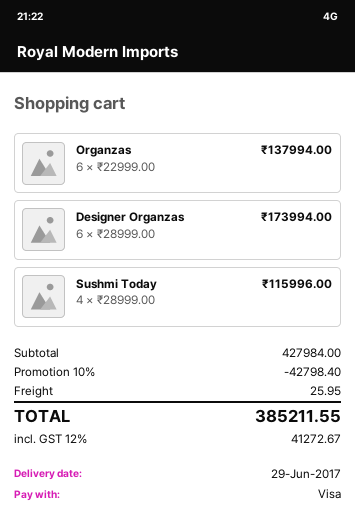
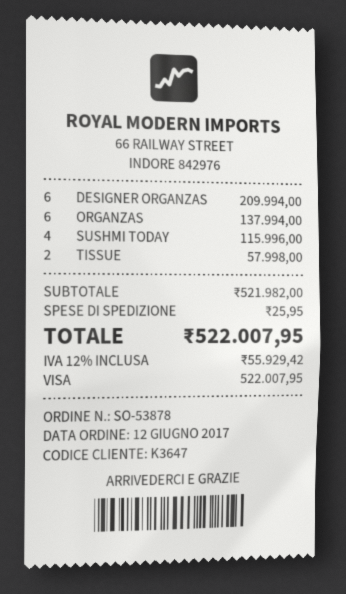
Designer Organzas: 6 for 173994.00 -> 6 for 209994.00
TISSUE: none -> 2 for 57998.00
subtotal: 427984.00 -> 521982.00
discount: 10% = 42798.40 -> none
tax: 12% = 41272.67 -> 12% = 55929.42
total: 385211.55 -> 522007.95

